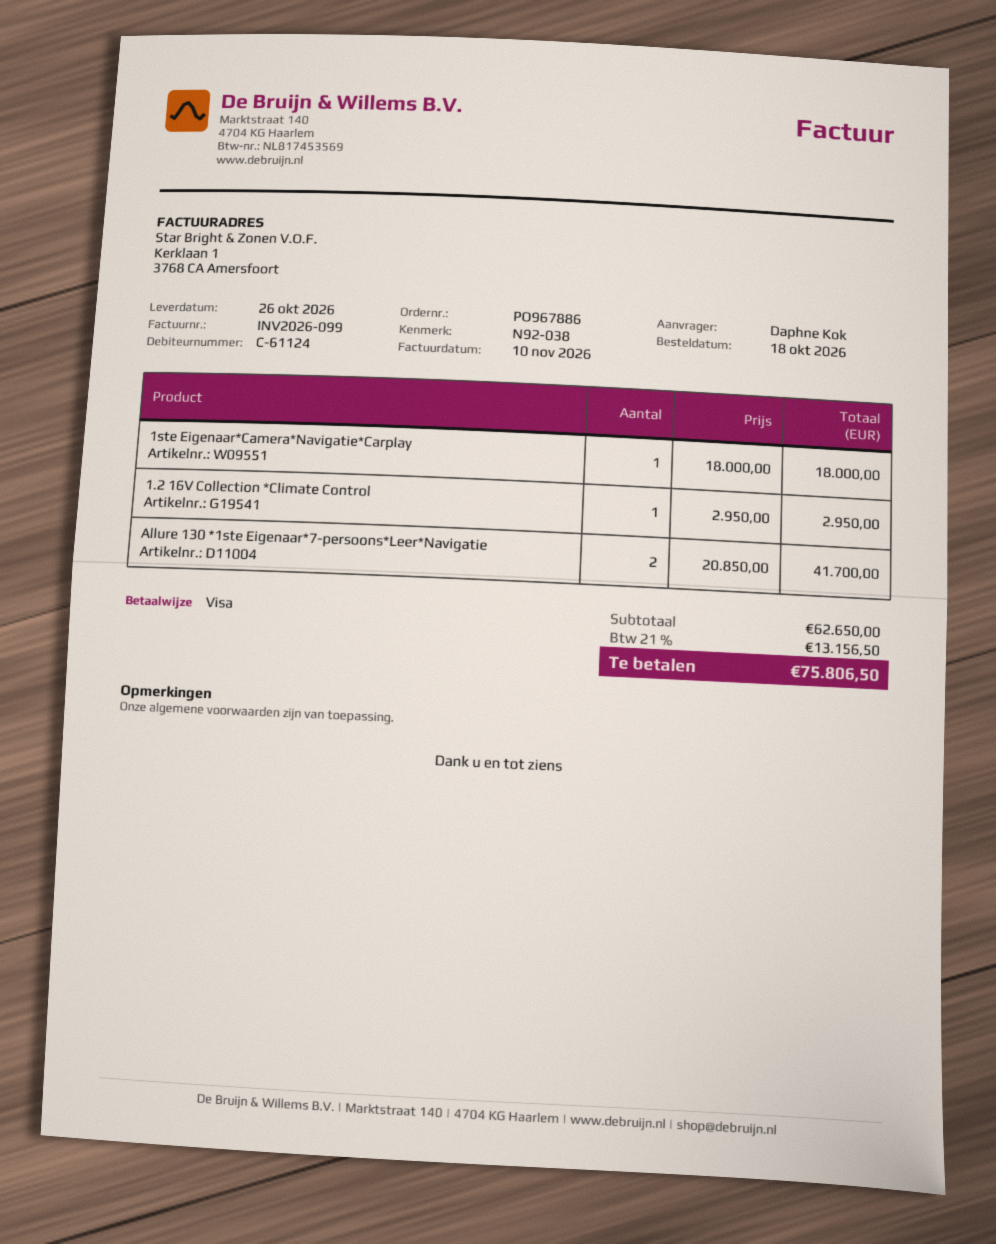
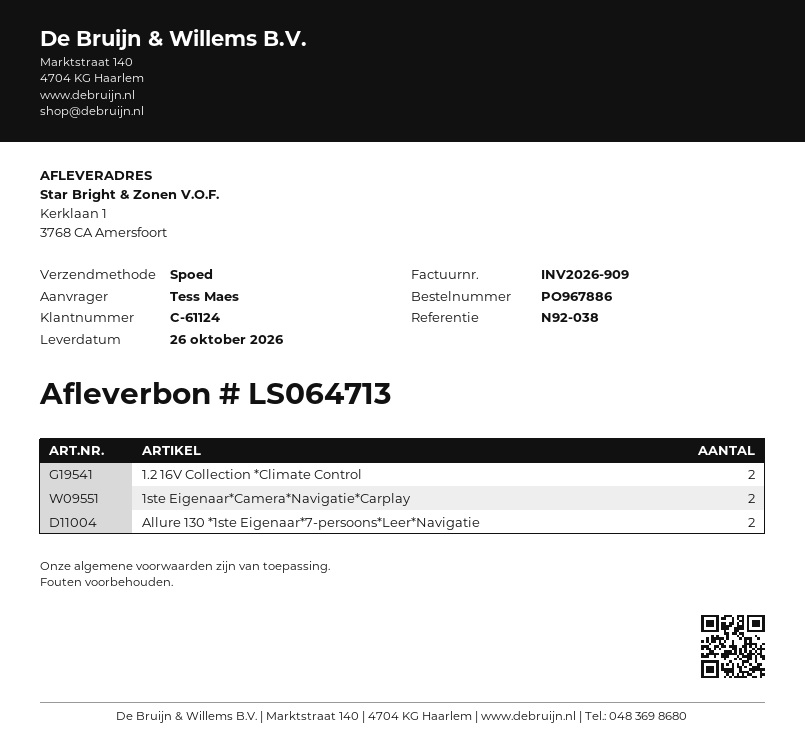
invoice number: INV2026-099 -> INV2026-909
ordered by: Daphne Kok -> Tess Maes
1ste Eigenaar*Camera*Navigatie*Carplay: 1 -> 2
1.2 16V Collection *Climate Control: 1 -> 2

